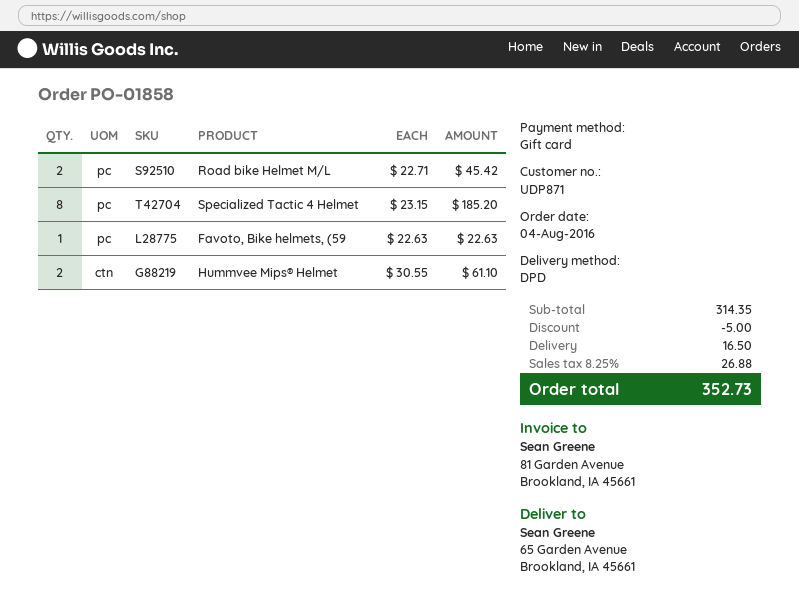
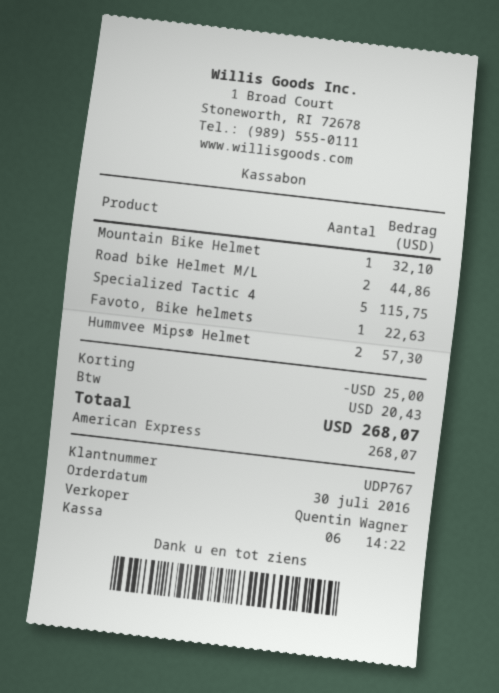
order date: 2016-08-04 -> 2016-07-30
customer number: UDP871 -> UDP767
payment method: gift card -> American Express
Road bike Helmet M/L: 2 for 45.42 -> 2 for 44.86
Specialized Tactic 4 Helmet: 8 for 185.20 -> 5 for 115.75
Hummvee Mips® Helmet: 2 for 61.10 -> 2 for 57.30
Mountain Bike Helmet: none -> 1 for 32.10
discount: 5.00 -> 25.00
shipping: 16.50 -> none
tax: 26.88 -> 20.43
total: 352.73 -> 268.07

